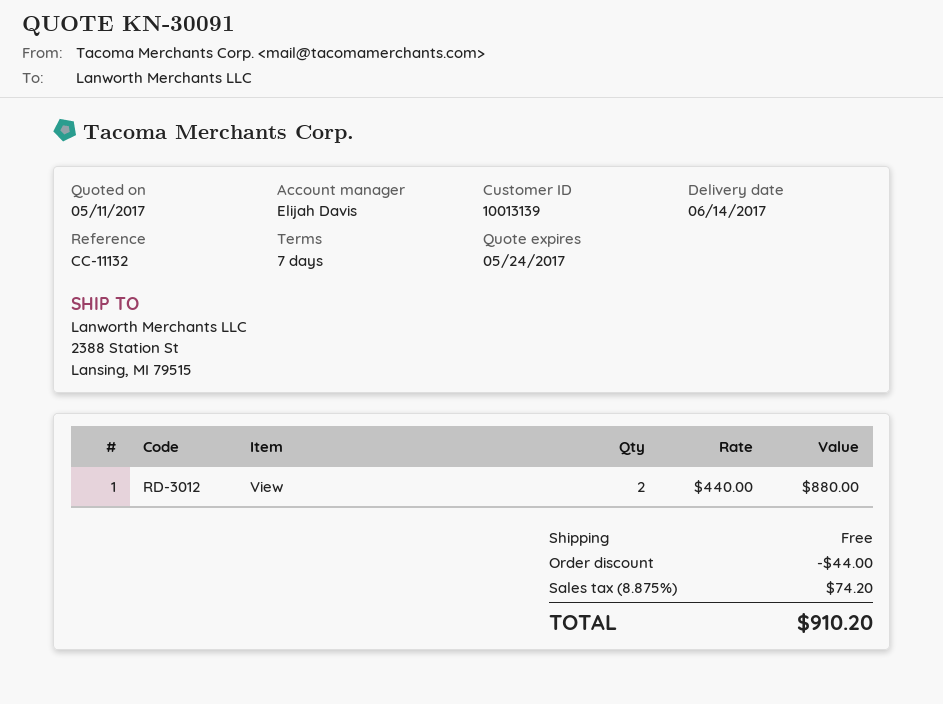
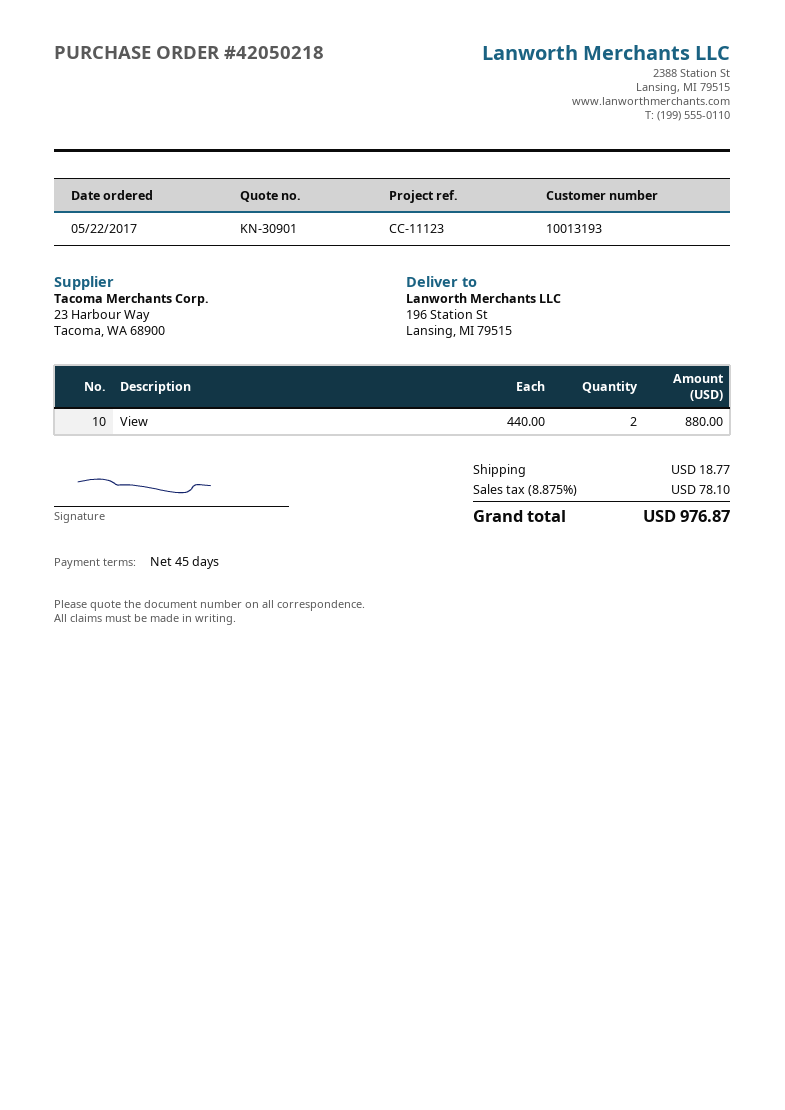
quote number: KN-30091 -> KN-30901
payment terms: 7 days -> 45 days
customer number: 10013139 -> 10013193
reference: CC-11132 -> CC-11123
ship to: 2388 Station St, Lansing, MI 79515 -> 196 Station St, Lansing, MI 79515
discount: 44.00 -> none
shipping: 0.00 -> 18.77
tax: 8.875% = 74.20 -> 8.875% = 78.10
total: 910.20 -> 976.87

